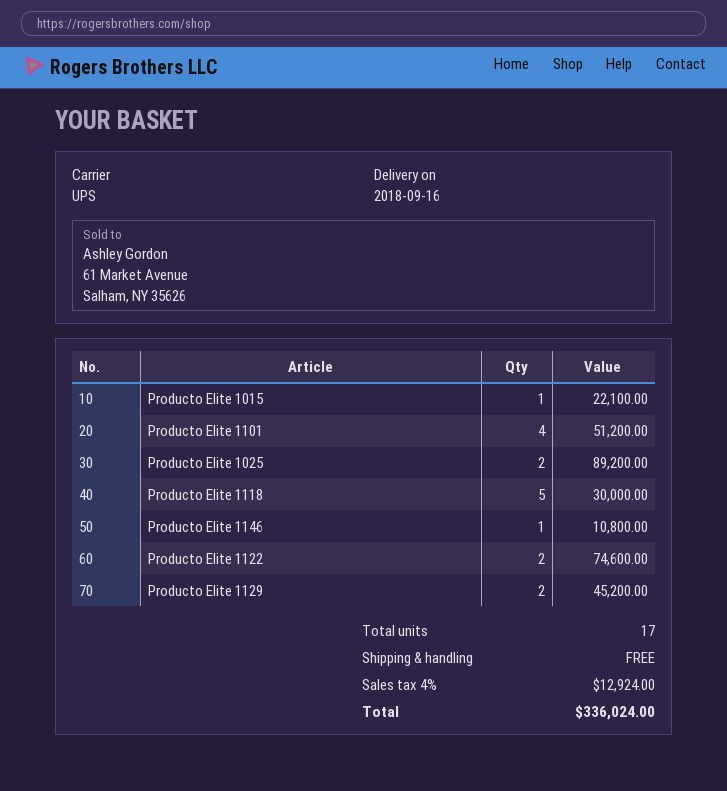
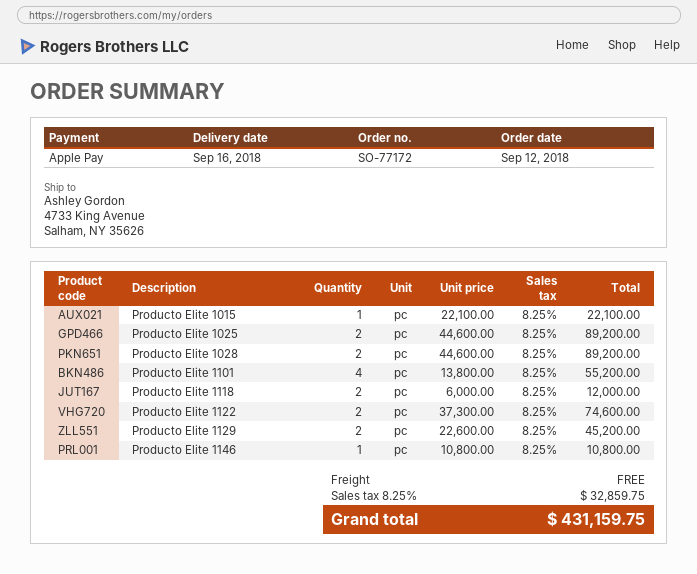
Producto Elite 1101: 4 for 51200.00 -> 4 for 55200.00
Producto Elite 1118: 5 for 30000.00 -> 2 for 12000.00
Producto Elite 1028: none -> 2 for 89200.00
tax: 4% = 12924.00 -> 8.25% = 32859.75
total: 336024.00 -> 431159.75

